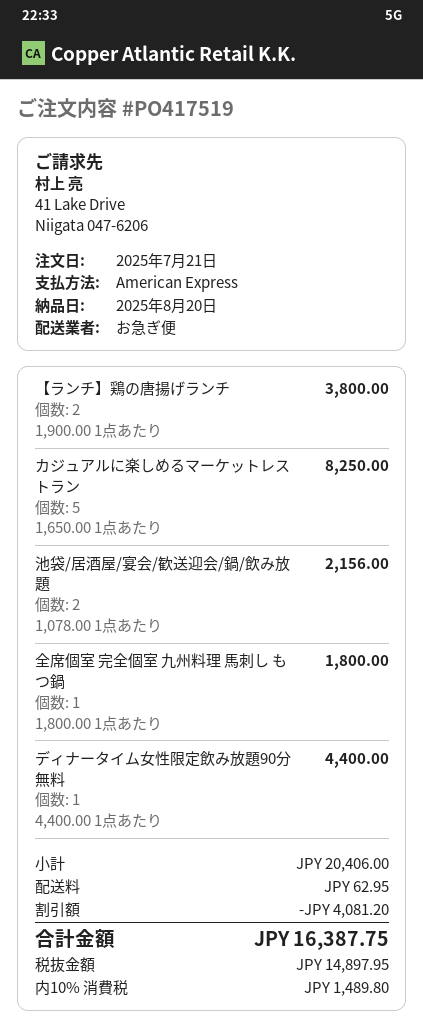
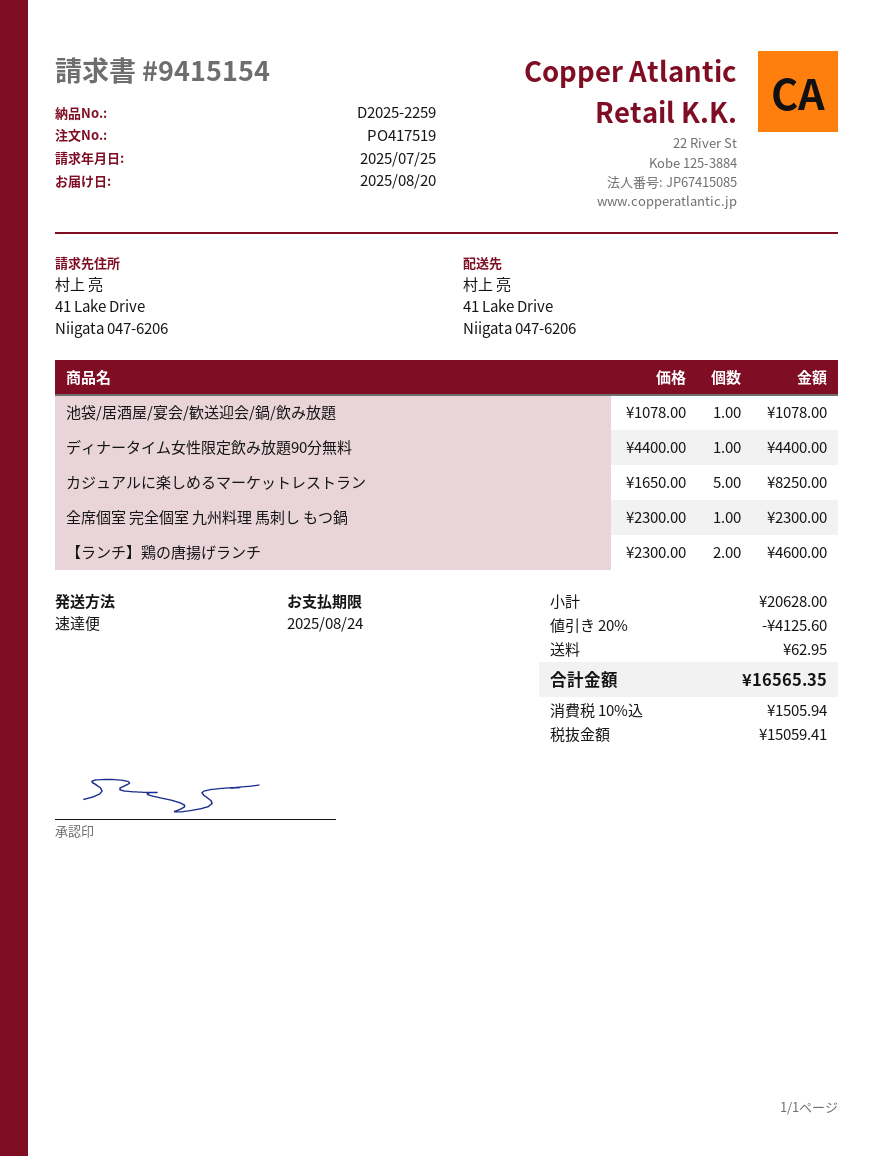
【ランチ】鶏の唐揚げランチ: 2 x 1900.00 = 3800.00 -> 2 x 2300.00 = 4600.00
池袋/居酒屋/宴会/歓送迎会/鍋/飲み放題: 2 x 1078.00 = 2156.00 -> 1 x 1078.00 = 1078.00
全席個室 完全個室 九州料理 馬刺し もつ鍋: 1 x 1800.00 = 1800.00 -> 1 x 2300.00 = 2300.00
subtotal: 20406.00 -> 20628.00
discount: 4081.20 -> 4125.60
net: 14897.95 -> 15059.41
tax: 10% = 1489.80 -> 10% = 1505.94
total: 16387.75 -> 16565.35

